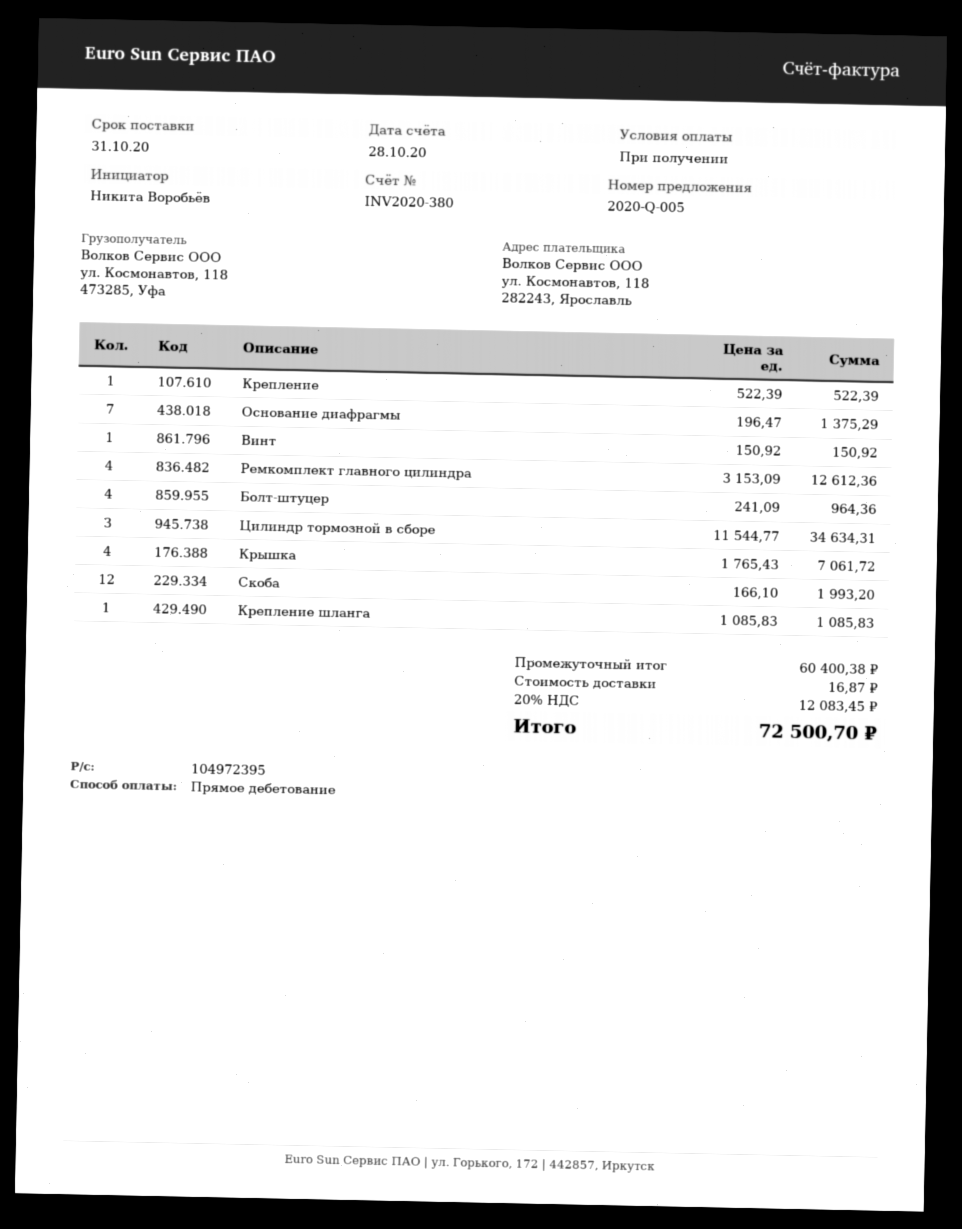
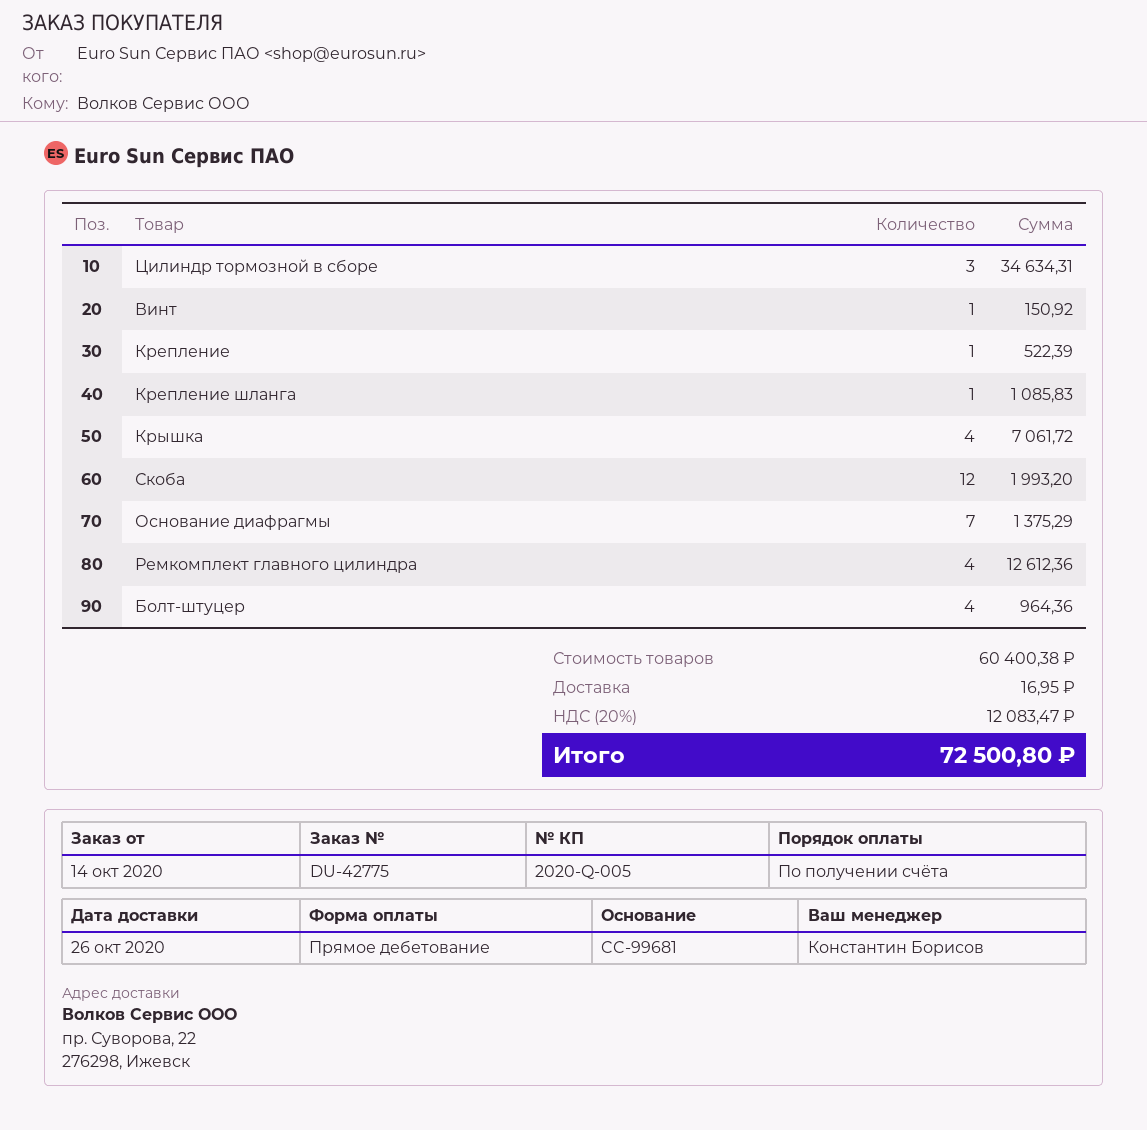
delivery date: 2020-10-31 -> 2020-10-26
ship to: ул. Космонавтов, 118, 473285, Уфа -> пр. Суворова, 22, 276298, Ижевск
shipping: 16.87 -> 16.95
tax: 20% = 12083.45 -> 20% = 12083.47
total: 72500.70 -> 72500.80

